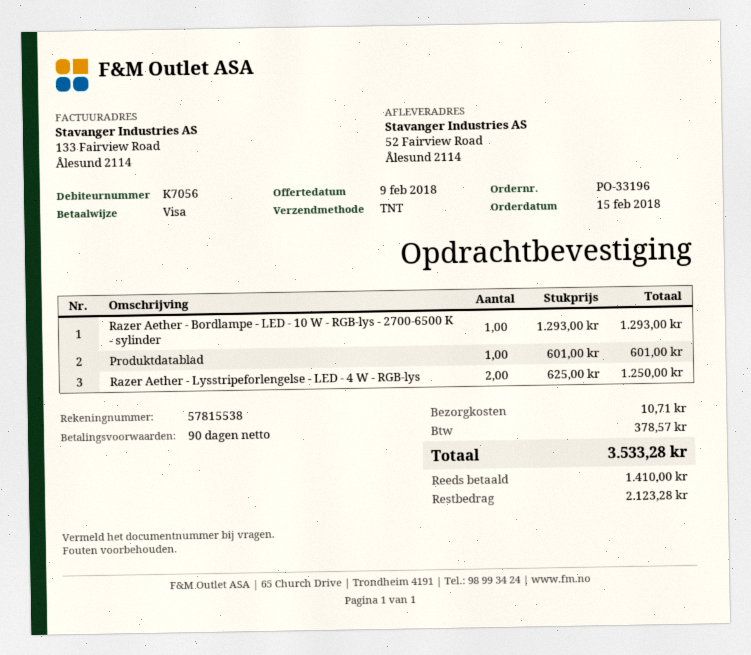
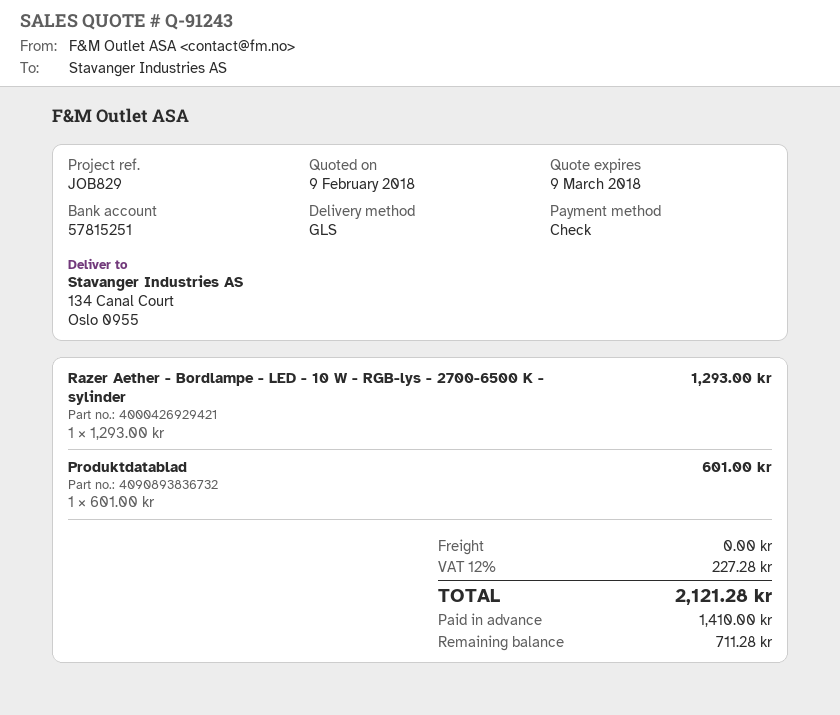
payment method: Visa -> cheque
bank account: 57815538 -> 57815251
shipping method: TNT -> GLS
ship to: 52 Fairview Road, Ålesund 2114 -> 134 Canal Court, Oslo 0955
Razer Aether - Lysstripeforlengelse - LED - 4 W - RGB-lys: 2 x 625.00 = 1250.00 -> none
shipping: 10.71 -> 0.00
tax: 378.57 -> 227.28
total: 3533.28 -> 2121.28
balance: 2123.28 -> 711.28

